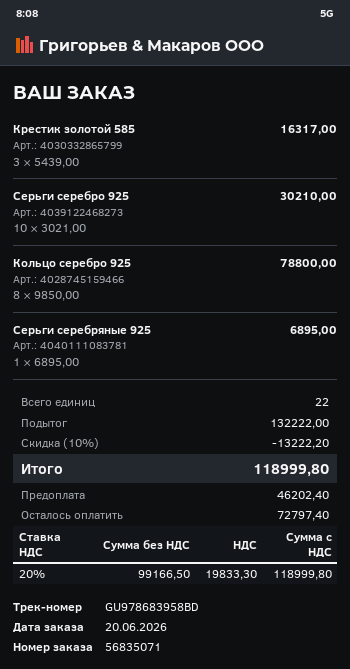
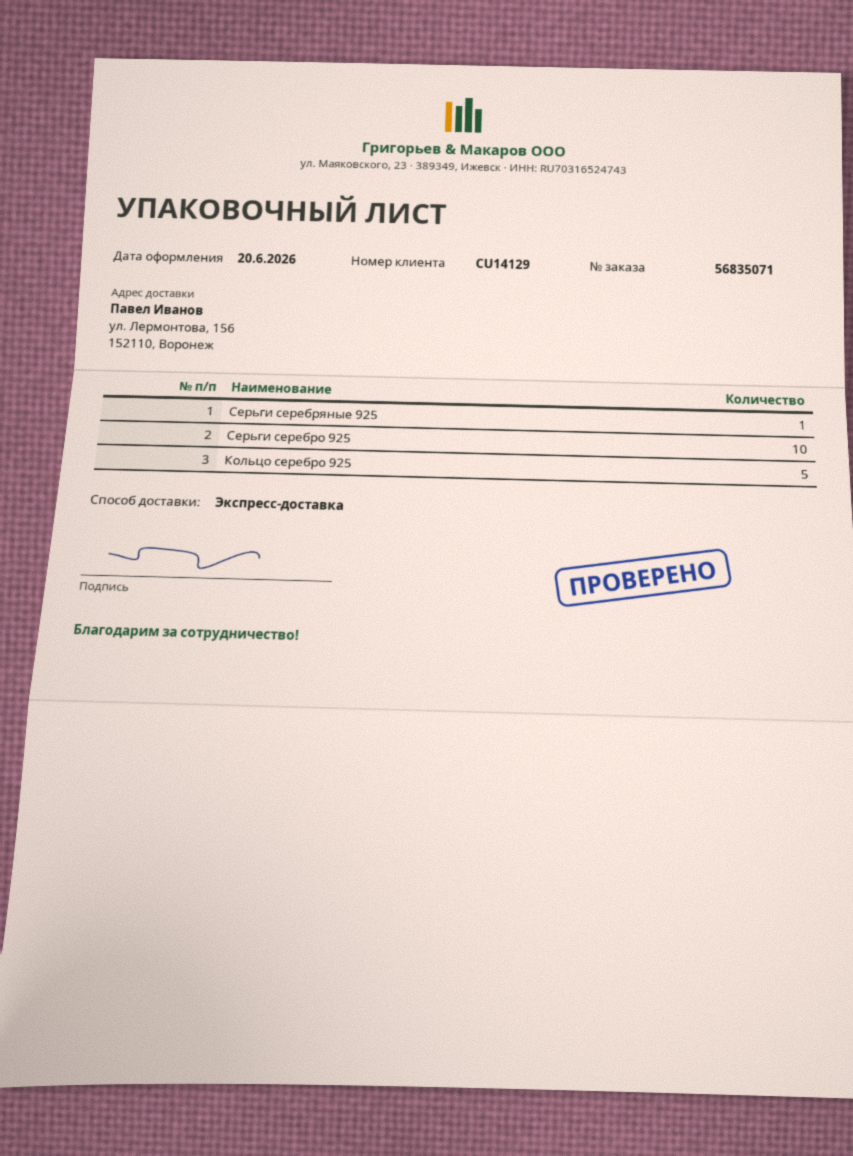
Крестик золотой 585: 3 -> none
Кольцо серебро 925: 8 -> 5

